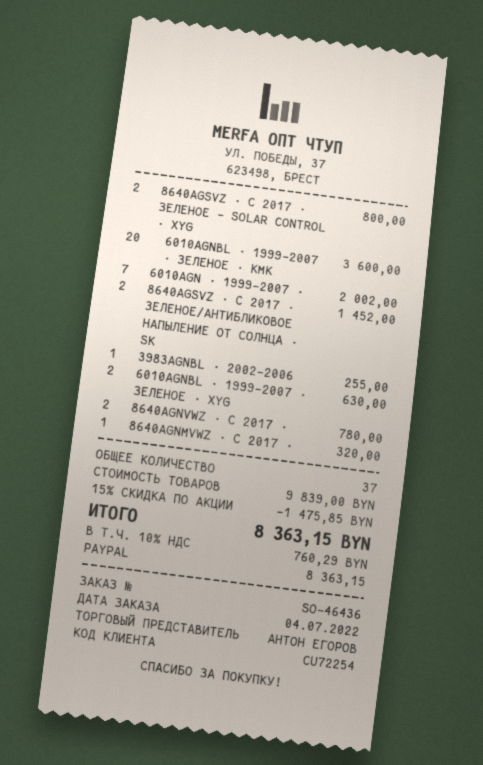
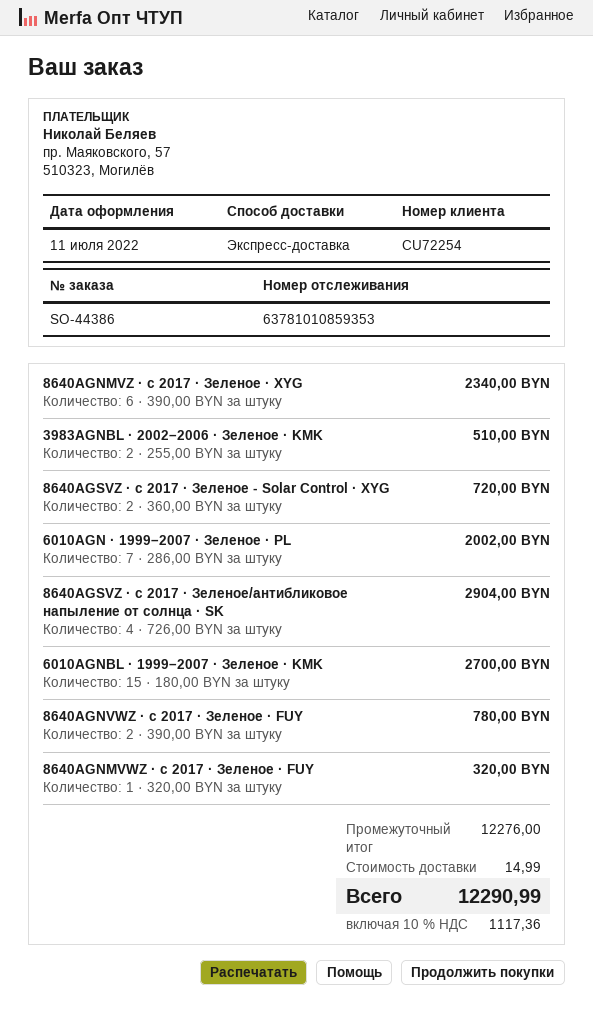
order number: SO-46436 -> SO-44386
order date: 2022-07-04 -> 2022-07-11
8640AGSVZ · С 2017 · ЗЕЛЕНОЕ - SOLAR CONTROL · XYG: 2 for 800.00 -> 2 for 720.00
6010AGNBL · 1999–2007 · ЗЕЛЕНОЕ · KMK: 20 for 3600.00 -> 15 for 2700.00
8640AGSVZ · С 2017 · ЗЕЛЕНОЕ/АНТИБЛИКОВОЕ НАПЫЛЕНИЕ ОТ СОЛНЦА · SK: 2 for 1452.00 -> 4 for 2904.00
3983AGNBL · 2002–2006: 1 for 255.00 -> 2 for 510.00
6010AGNBL · 1999–2007 · ЗЕЛЕНОЕ · XYG: 2 for 630.00 -> none
8640AGNMVZ · с 2017 · Зеленое · XYG: none -> 6 for 2340.00
subtotal: 9839.00 -> 12276.00
discount: 15% = 1475.85 -> none
shipping: none -> 14.99
tax: 10% = 760.29 -> 10% = 1117.36
total: 8363.15 -> 12290.99

